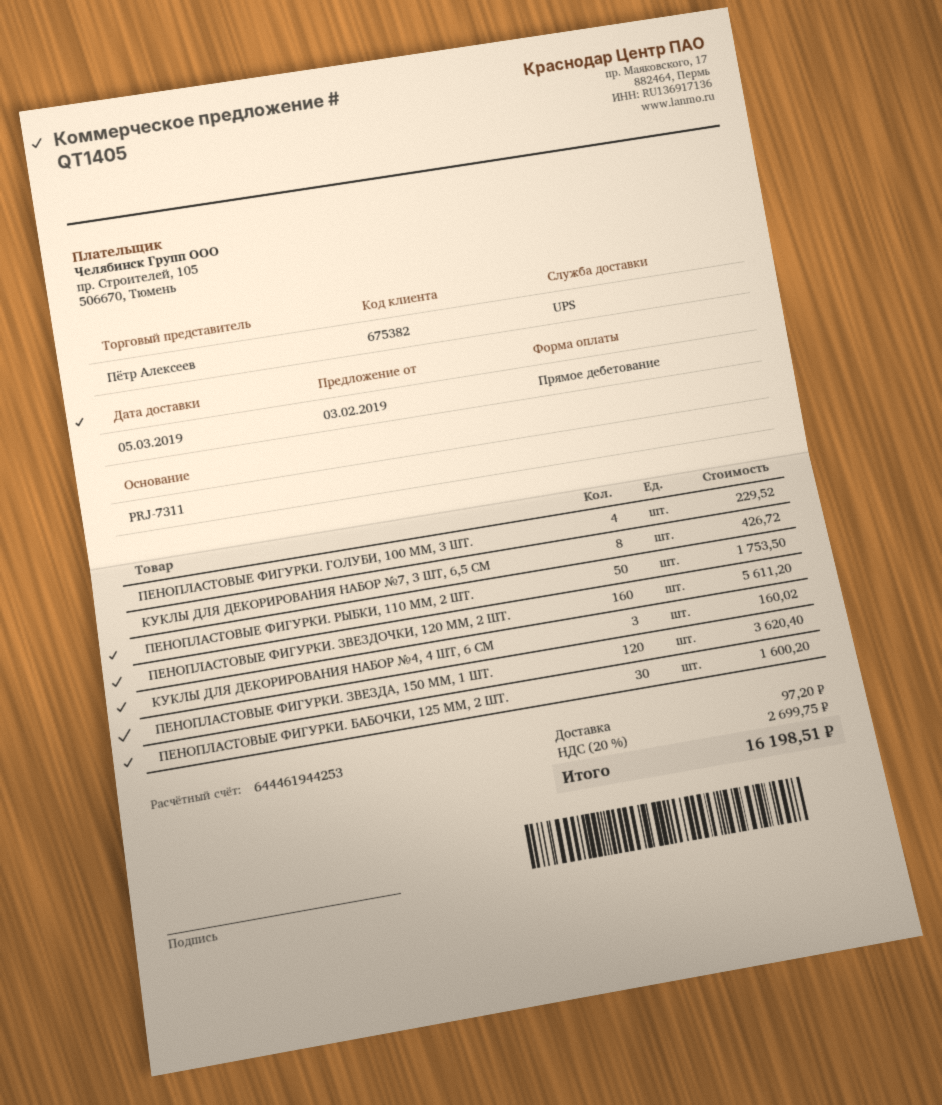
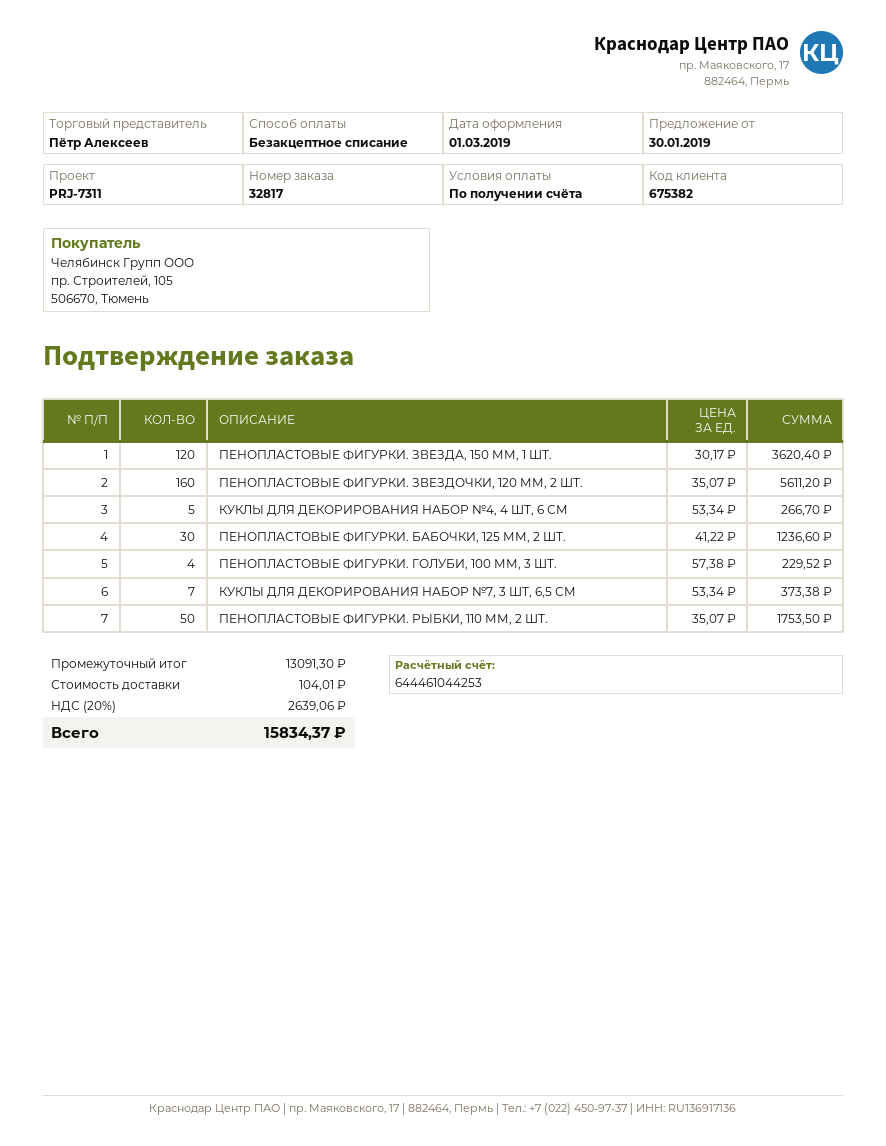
quote date: 2019-02-03 -> 2019-01-30
bank account: 644461944253 -> 644461044253
КУКЛЫ ДЛЯ ДЕКОРИРОВАНИЯ НАБОР №7, 3 ШТ, 6,5 СМ: 8 for 426.72 -> 7 for 373.38
КУКЛЫ ДЛЯ ДЕКОРИРОВАНИЯ НАБОР №4, 4 ШТ, 6 СМ: 3 for 160.02 -> 5 for 266.70
ПЕНОПЛАСТОВЫЕ ФИГУРКИ. БАБОЧКИ, 125 ММ, 2 ШТ.: 30 for 1600.20 -> 30 for 1236.60
shipping: 97.20 -> 104.01
tax: 20% = 2699.75 -> 20% = 2639.06
total: 16198.51 -> 15834.37

